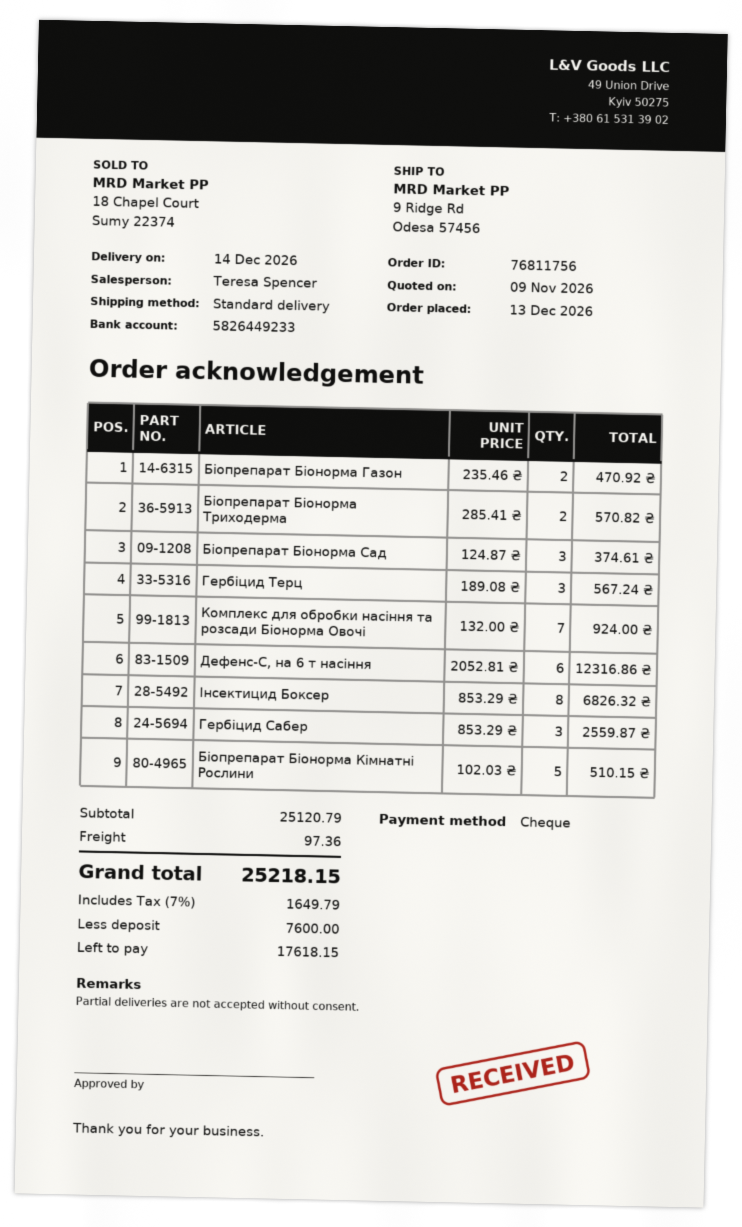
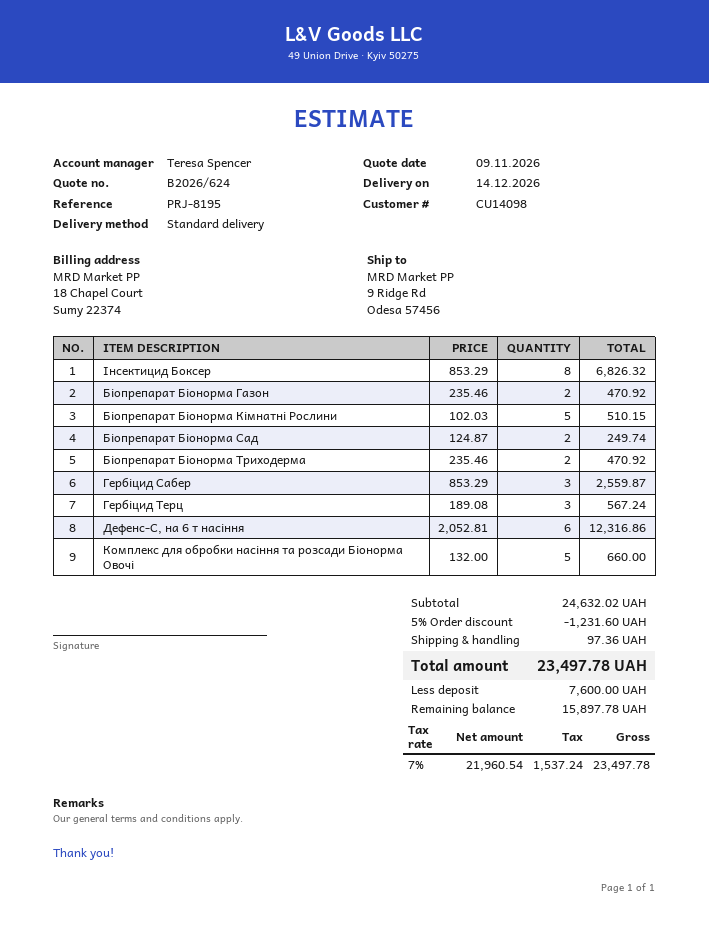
Біопрепарат Біонорма Триходерма: 2 x 285.41 = 570.82 -> 2 x 235.46 = 470.92
Біопрепарат Біонорма Сад: 3 x 124.87 = 374.61 -> 2 x 124.87 = 249.74
Комплекс для обробки насіння та розсади Біонорма Овочі: 7 x 132.00 = 924.00 -> 5 x 132.00 = 660.00
subtotal: 25120.79 -> 24632.02
discount: none -> 5% = 1231.60
tax: 7% = 1649.79 -> 7% = 1537.24
total: 25218.15 -> 23497.78
balance: 17618.15 -> 15897.78

